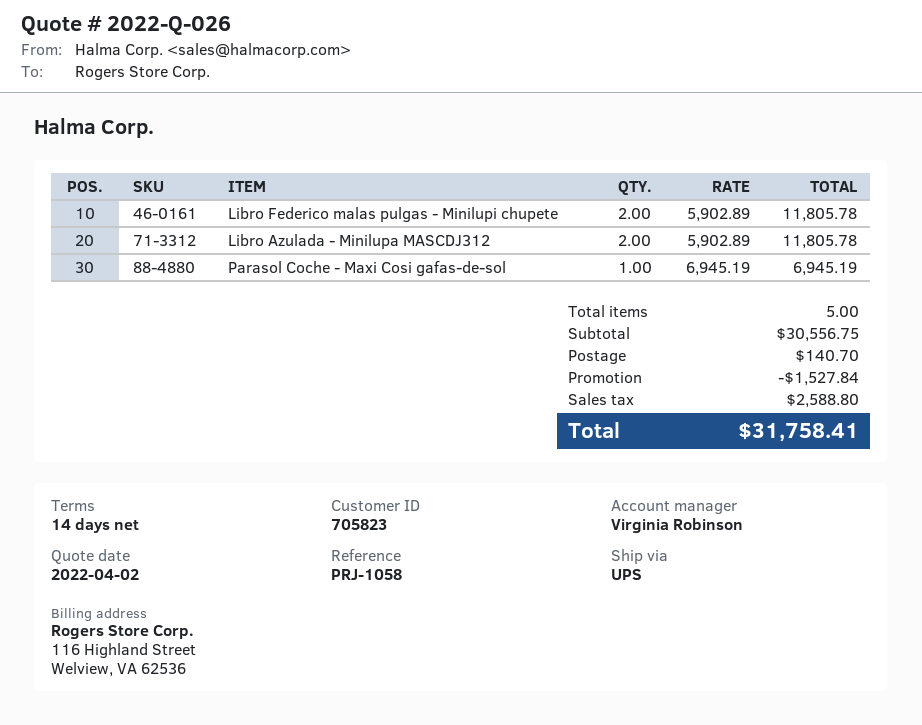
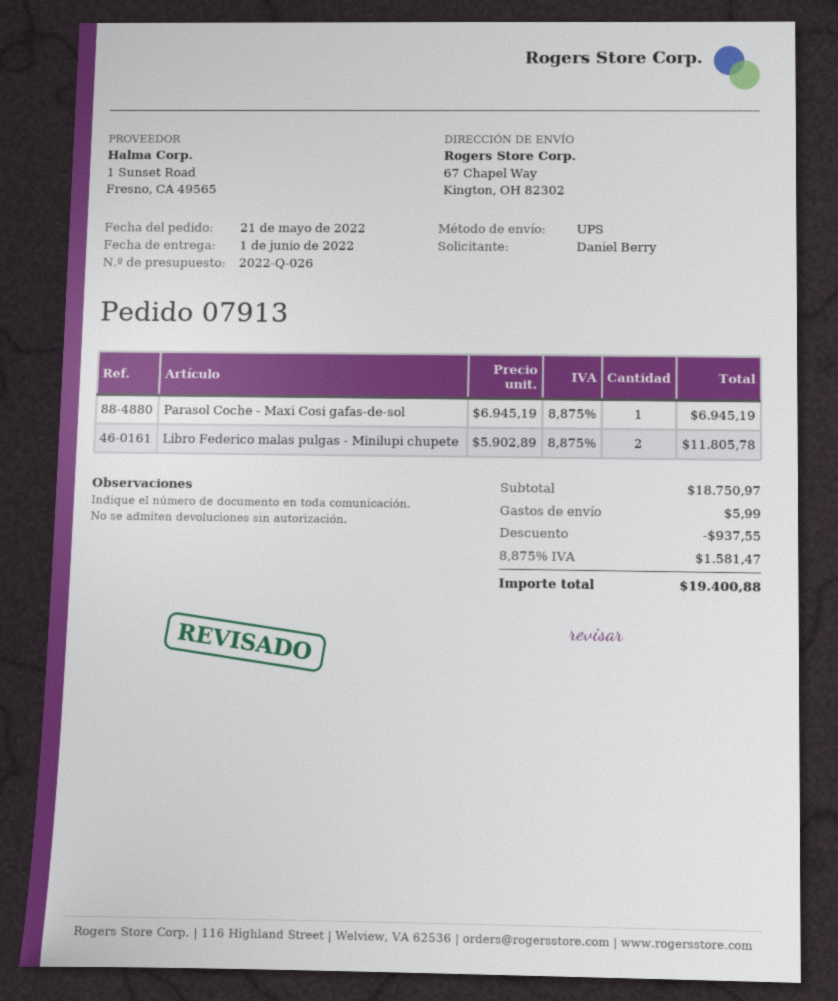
Libro Azulada - Minilupa MASCDJ312: 2 x 5902.89 = 11805.78 -> none
subtotal: 30556.75 -> 18750.97
discount: 1527.84 -> 937.55
shipping: 140.70 -> 5.99
tax: 2588.80 -> 1581.47
total: 31758.41 -> 19400.88

